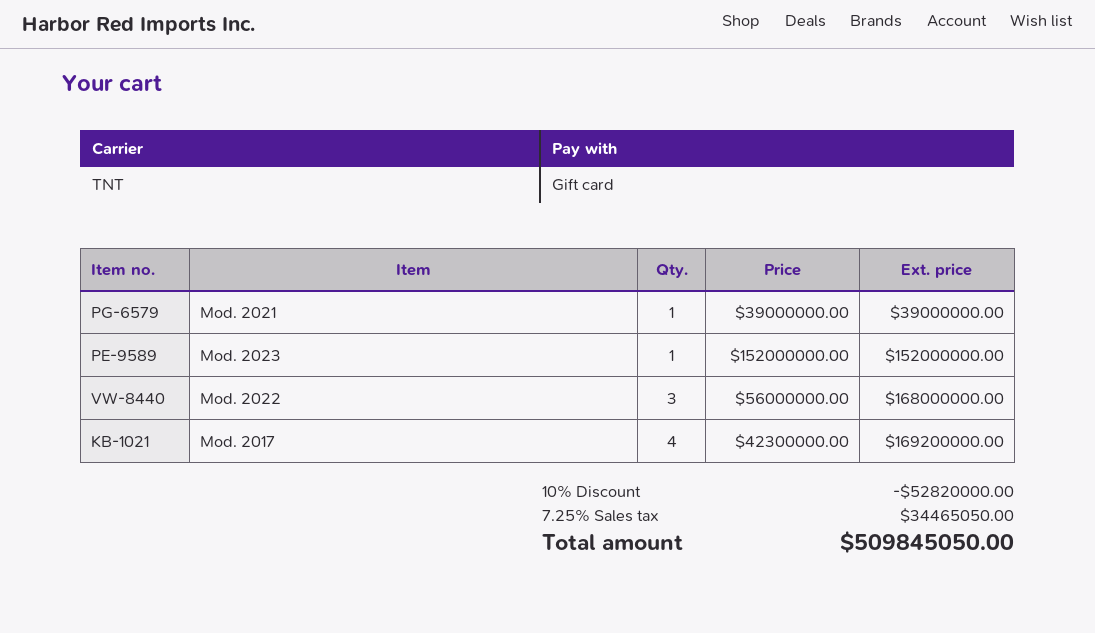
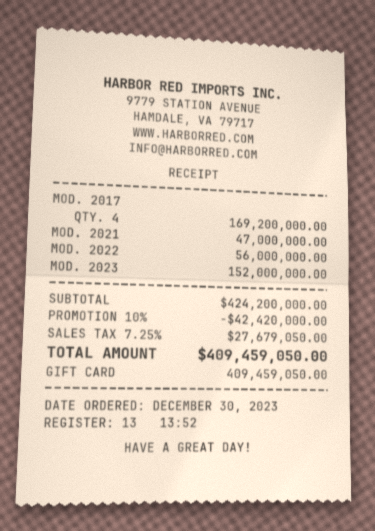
Mod. 2021: 1 for 39000000.00 -> 1 for 47000000.00
Mod. 2022: 3 for 168000000.00 -> 1 for 56000000.00
discount: 10% = 52820000.00 -> 10% = 42420000.00
tax: 7.25% = 34465050.00 -> 7.25% = 27679050.00
total: 509845050.00 -> 409459050.00

